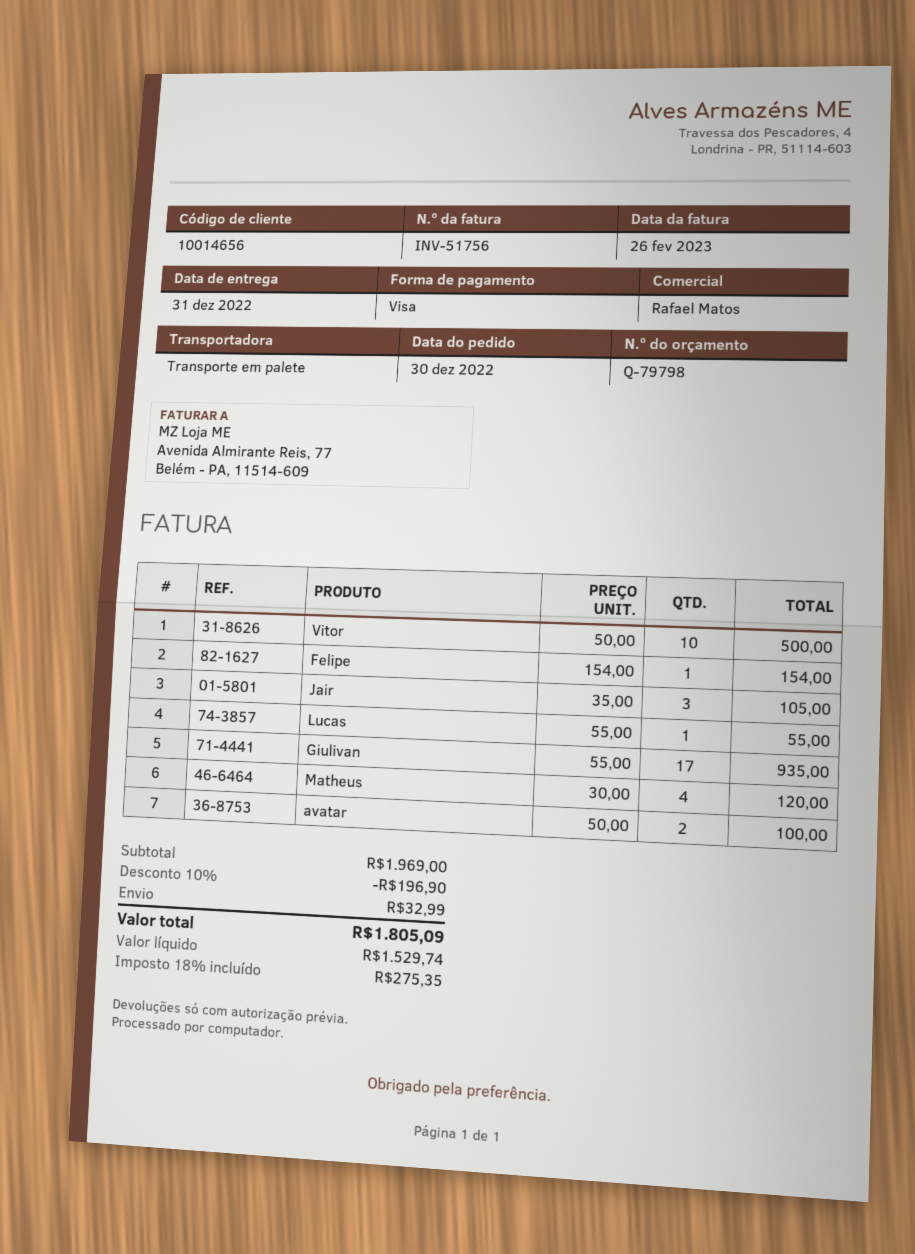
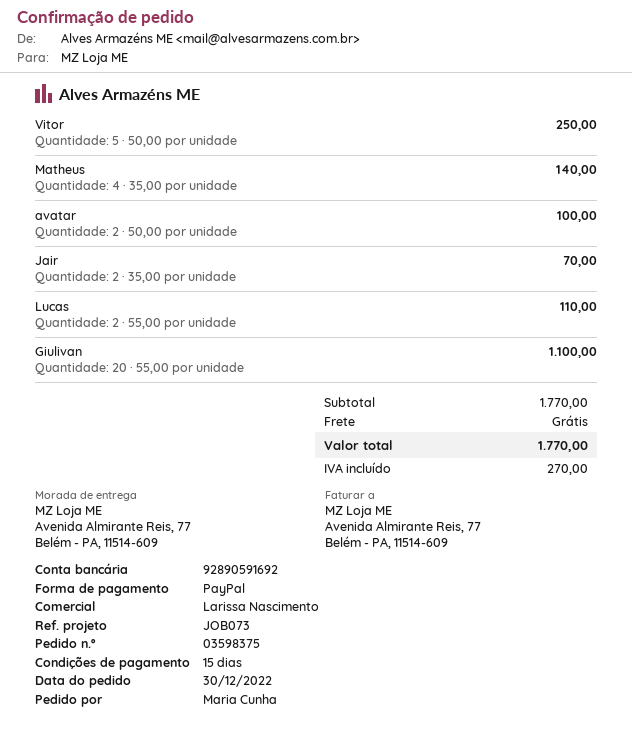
sales rep: Rafael Matos -> Larissa Nascimento
payment method: Visa -> PayPal
Vitor: 10 x 50.00 = 500.00 -> 5 x 50.00 = 250.00
Felipe: 1 x 154.00 = 154.00 -> none
Jair: 3 x 35.00 = 105.00 -> 2 x 35.00 = 70.00
Lucas: 1 x 55.00 = 55.00 -> 2 x 55.00 = 110.00
Giulivan: 17 x 55.00 = 935.00 -> 20 x 55.00 = 1100.00
Matheus: 4 x 30.00 = 120.00 -> 4 x 35.00 = 140.00
subtotal: 1969.00 -> 1770.00
discount: 10% = 196.90 -> none
shipping: 32.99 -> 0.00
tax: 275.35 -> 270.00
total: 1805.09 -> 1770.00

